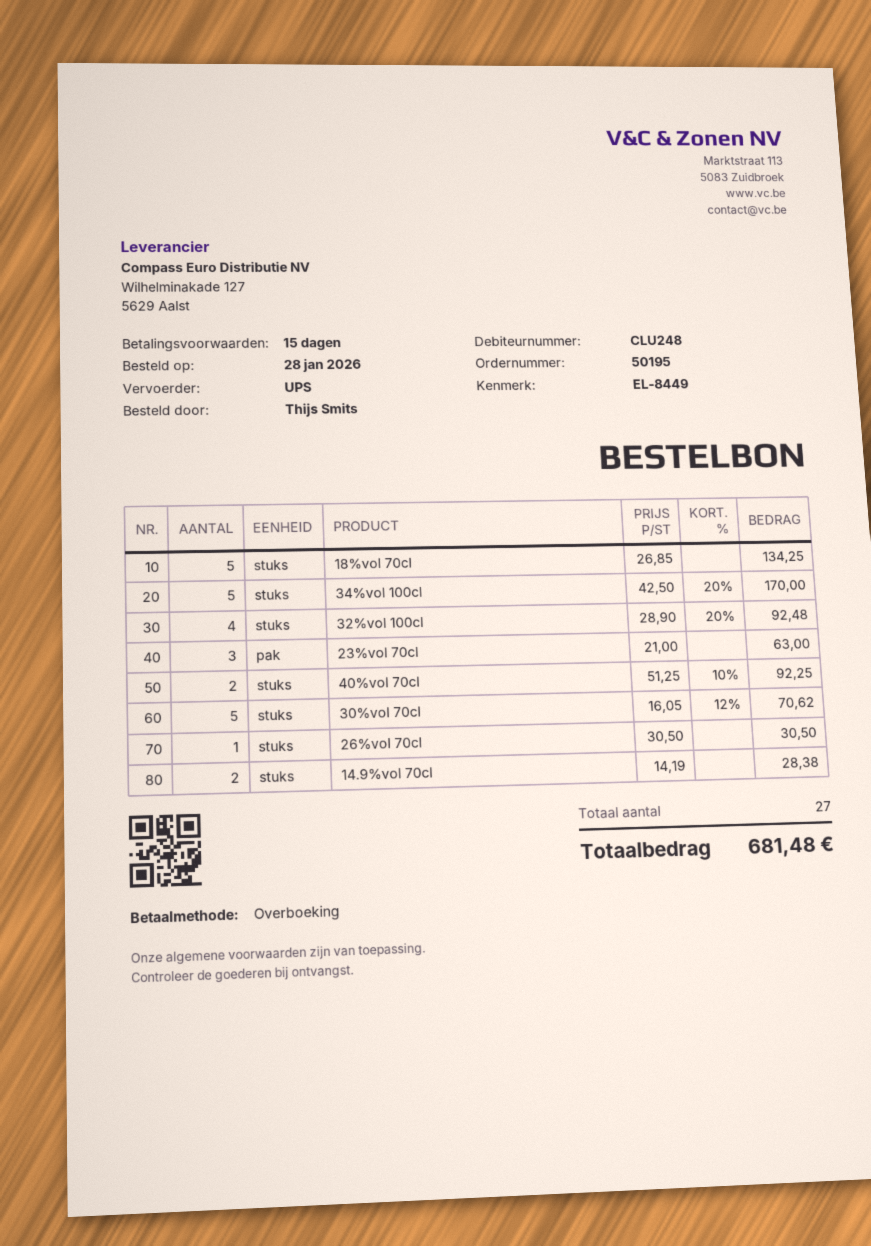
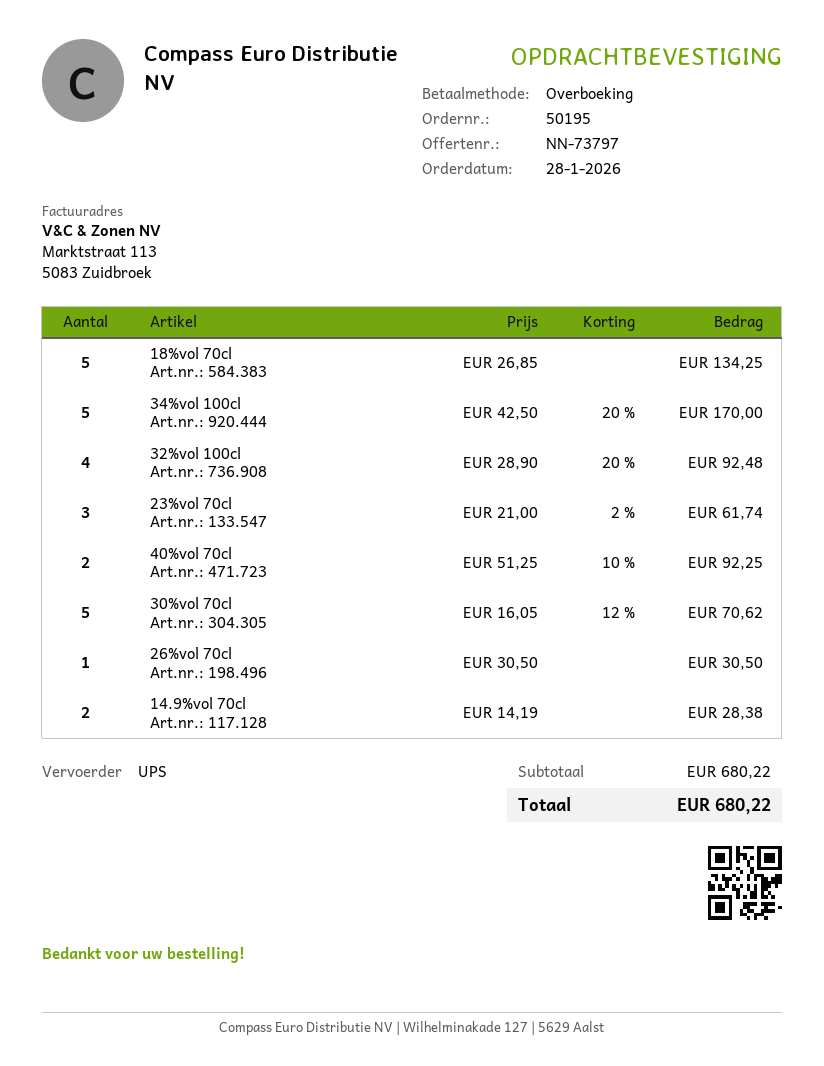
23%vol 70cl: 3 x 21.00 = 63.00 -> 3 x 21.00 - 2% = 61.74
total: 681.48 -> 680.22

